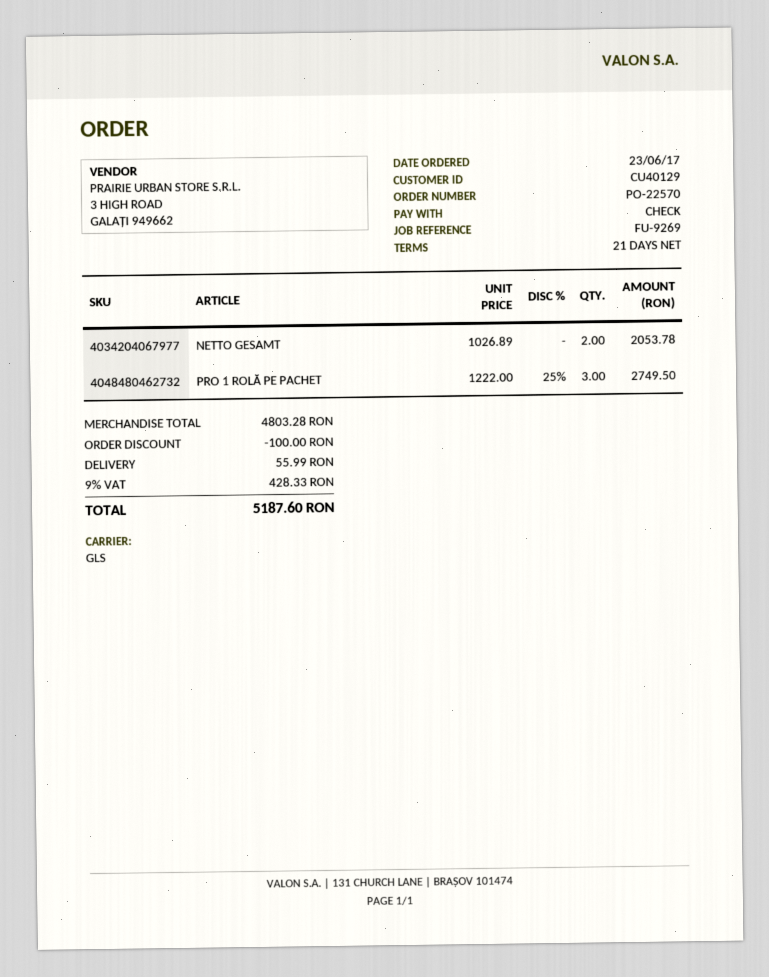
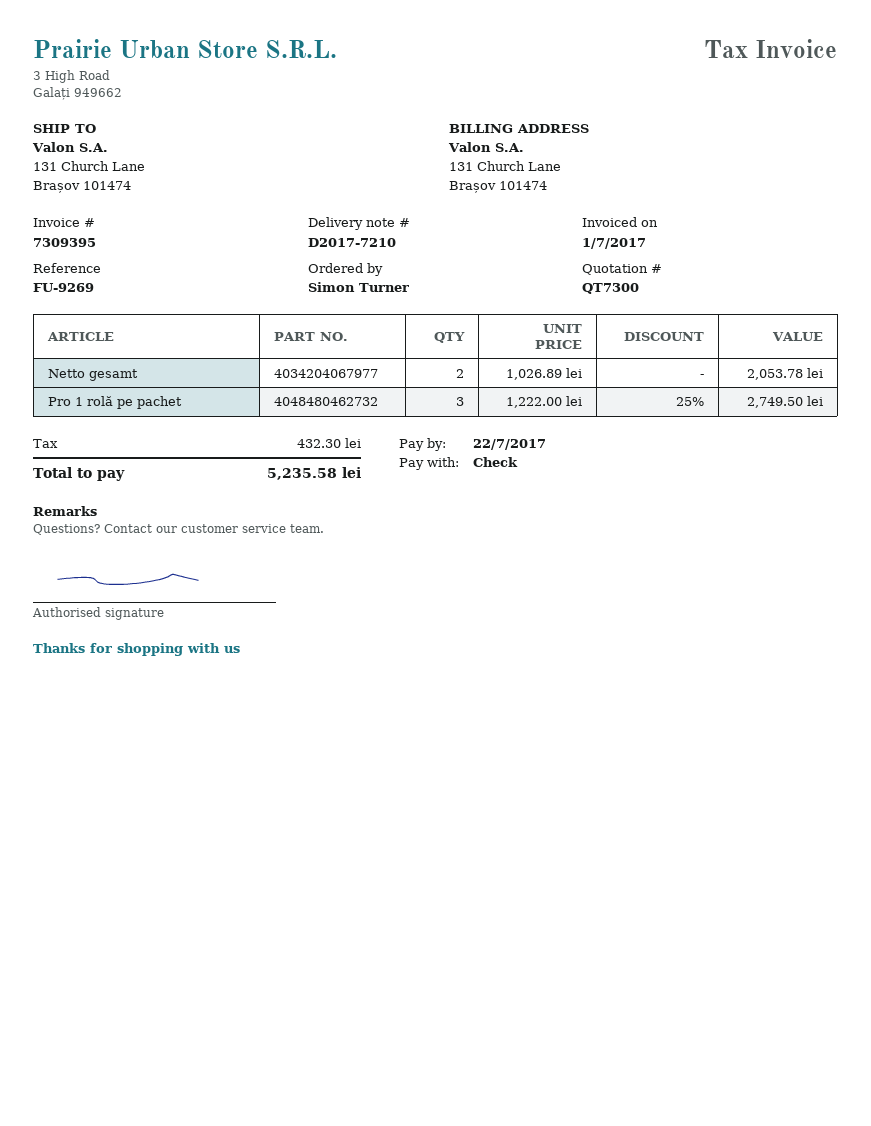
discount: 100.00 -> none
shipping: 55.99 -> none
tax: 428.33 -> 432.30
total: 5187.60 -> 5235.58

